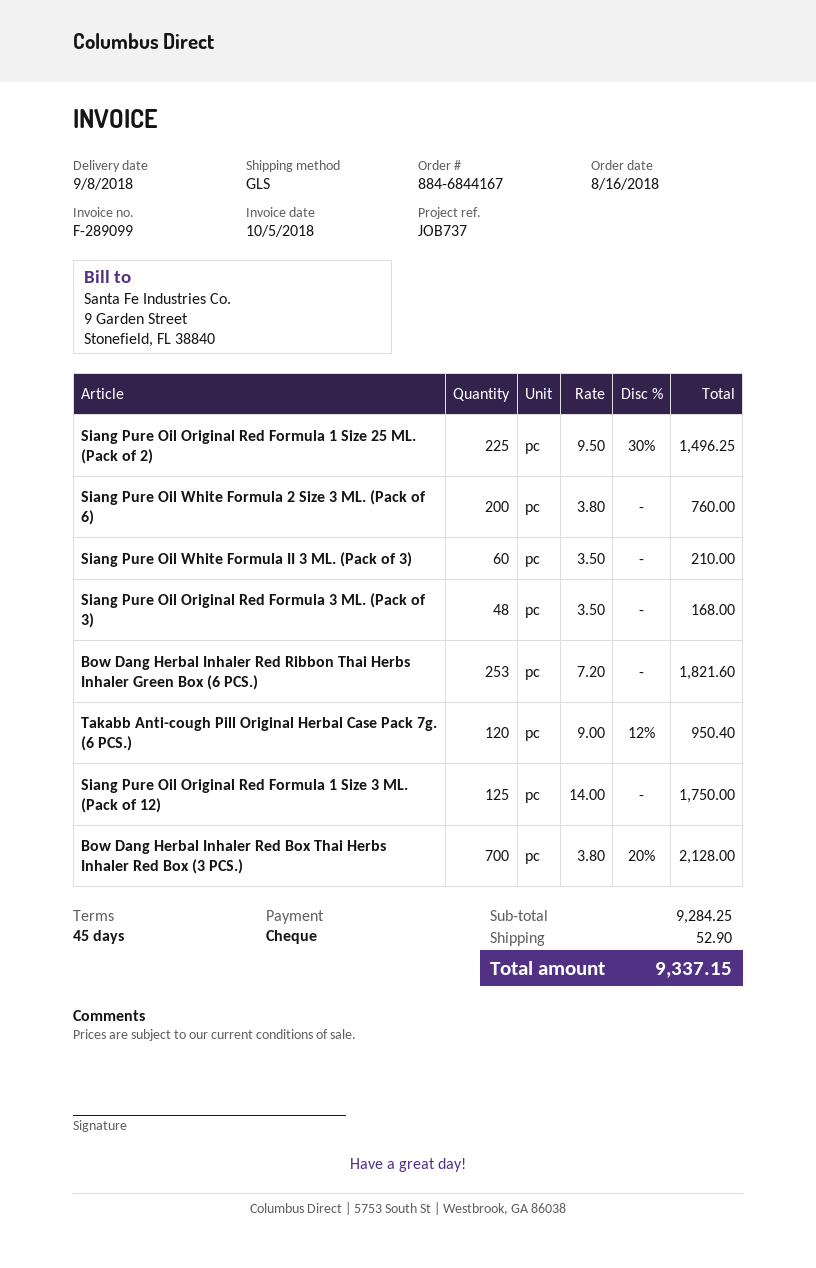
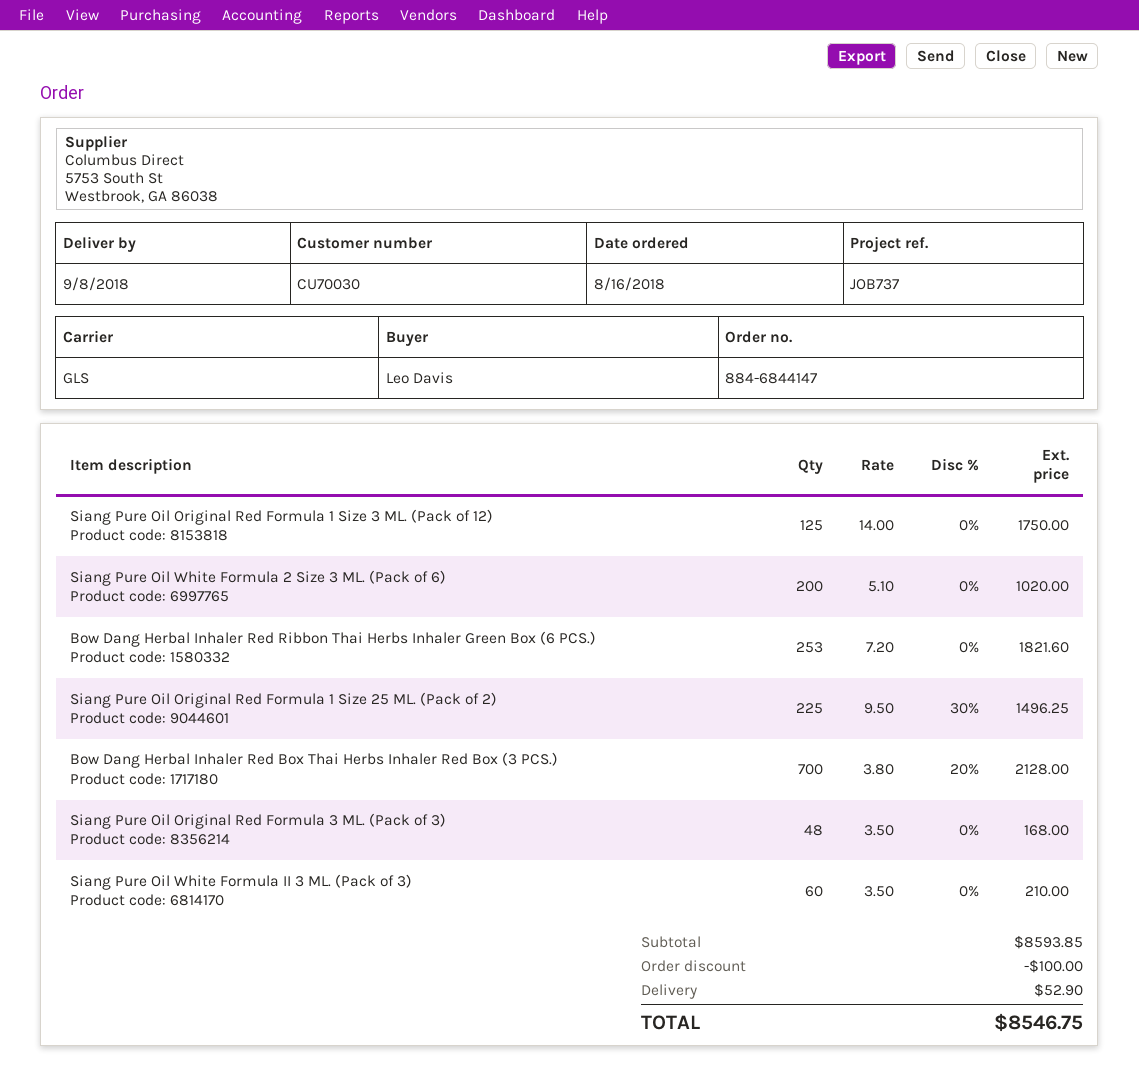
order number: 884-6844167 -> 884-6844147
Siang Pure Oil White Formula 2 Size 3 ML. (Pack of 6): 200 x 3.80 = 760.00 -> 200 x 5.10 = 1020.00
Takabb Anti-cough Pill Original Herbal Case Pack 7g. (6 PCS.): 120 x 9.00 - 12% = 950.40 -> none
subtotal: 9284.25 -> 8593.85
discount: none -> 100.00
total: 9337.15 -> 8546.75

